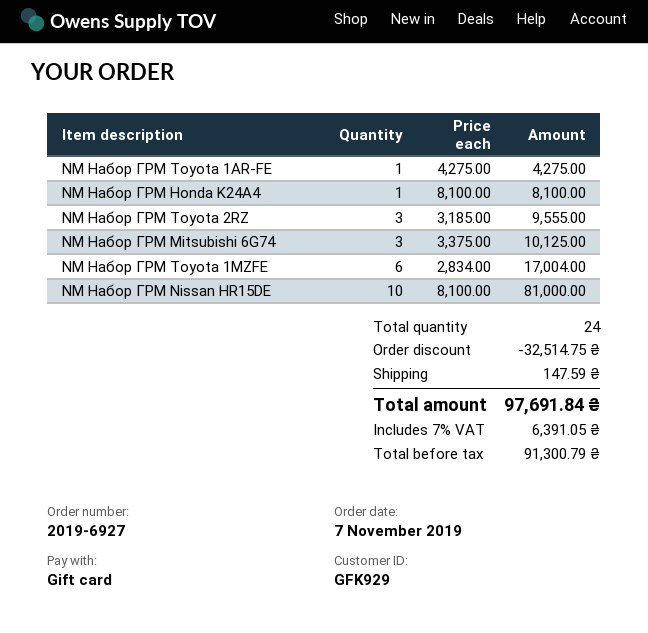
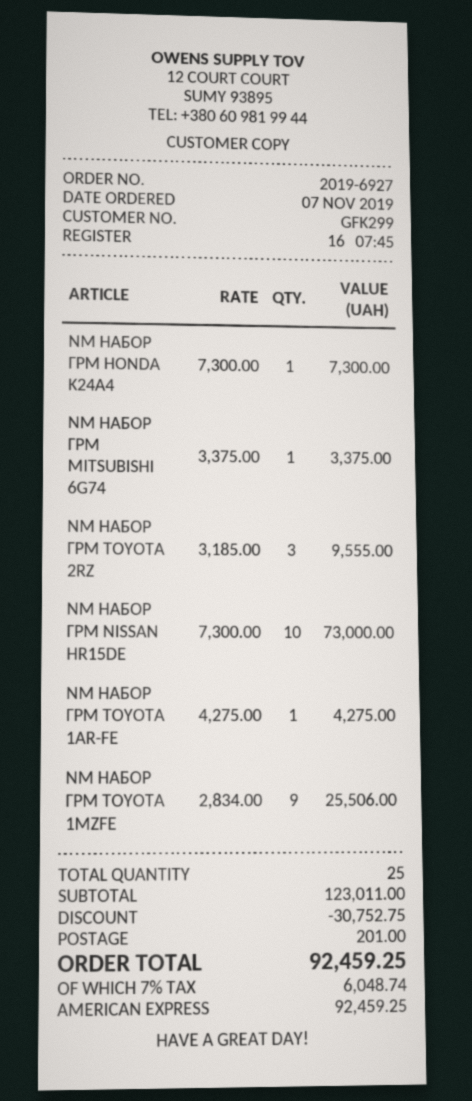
customer number: GFK929 -> GFK299
payment method: gift card -> American Express
NM Набор ГРМ Honda K24A4: 1 x 8100.00 = 8100.00 -> 1 x 7300.00 = 7300.00
NM Набор ГРМ Mitsubishi 6G74: 3 x 3375.00 = 10125.00 -> 1 x 3375.00 = 3375.00
NM Набор ГРМ Toyota 1MZFE: 6 x 2834.00 = 17004.00 -> 9 x 2834.00 = 25506.00
NM Набор ГРМ Nissan HR15DE: 10 x 8100.00 = 81000.00 -> 10 x 7300.00 = 73000.00
total quantity: 24 -> 25
discount: 32514.75 -> 30752.75
shipping: 147.59 -> 201.00
tax: 7% = 6391.05 -> 7% = 6048.74
total: 97691.84 -> 92459.25

